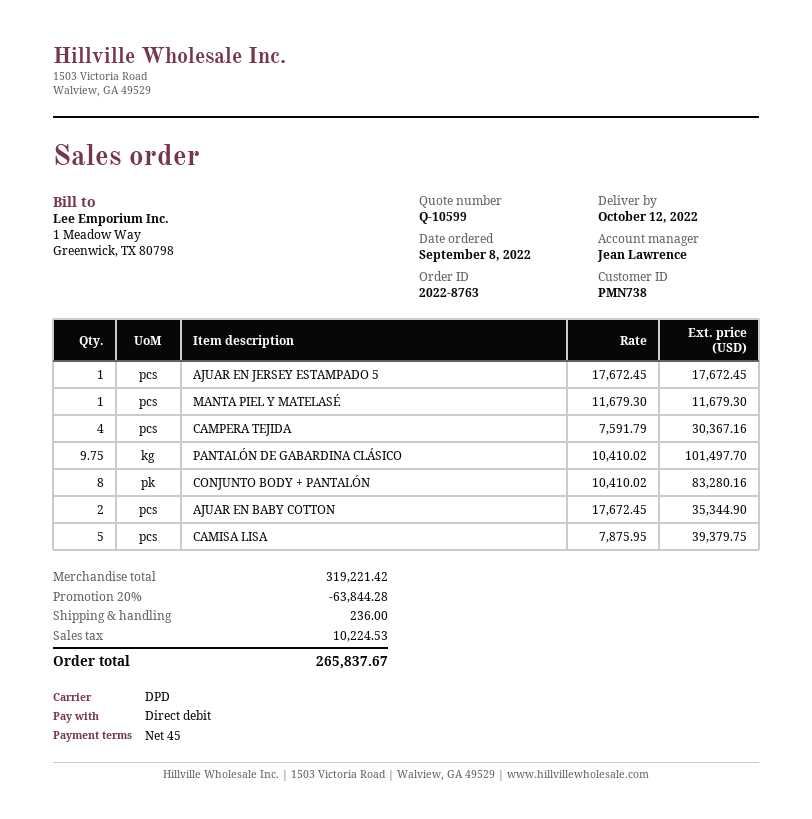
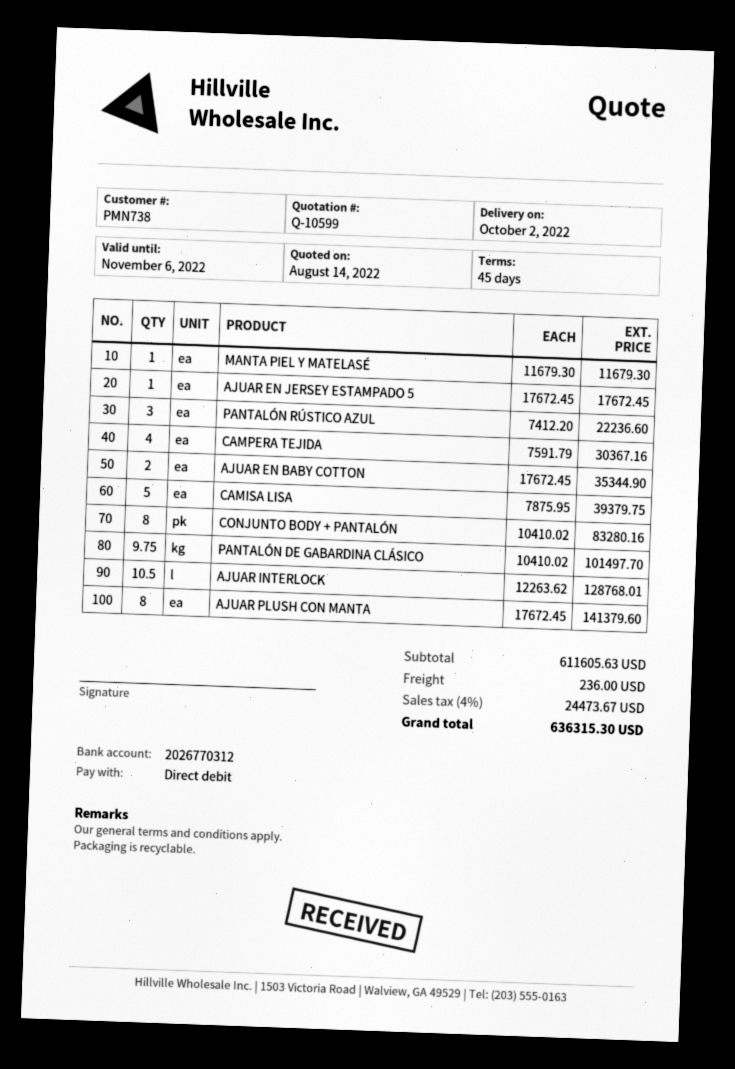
delivery date: 2022-10-12 -> 2022-10-02
PANTALÓN RÚSTICO AZUL: none -> 3 x 7412.20 = 22236.60
AJUAR INTERLOCK: none -> 10.5 x 12263.62 = 128768.01
AJUAR PLUSH CON MANTA: none -> 8 x 17672.45 = 141379.60
subtotal: 319221.42 -> 611605.63
discount: 20% = 63844.28 -> none
tax: 10224.53 -> 24473.67
total: 265837.67 -> 636315.30

